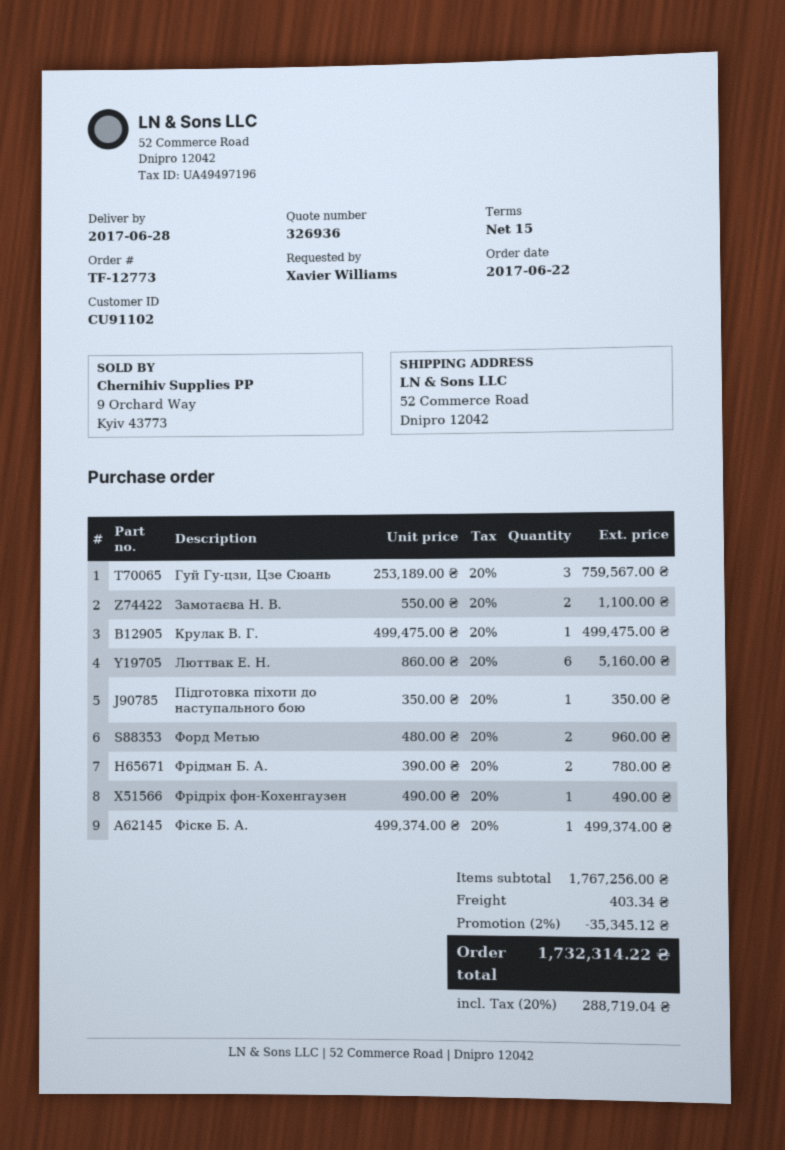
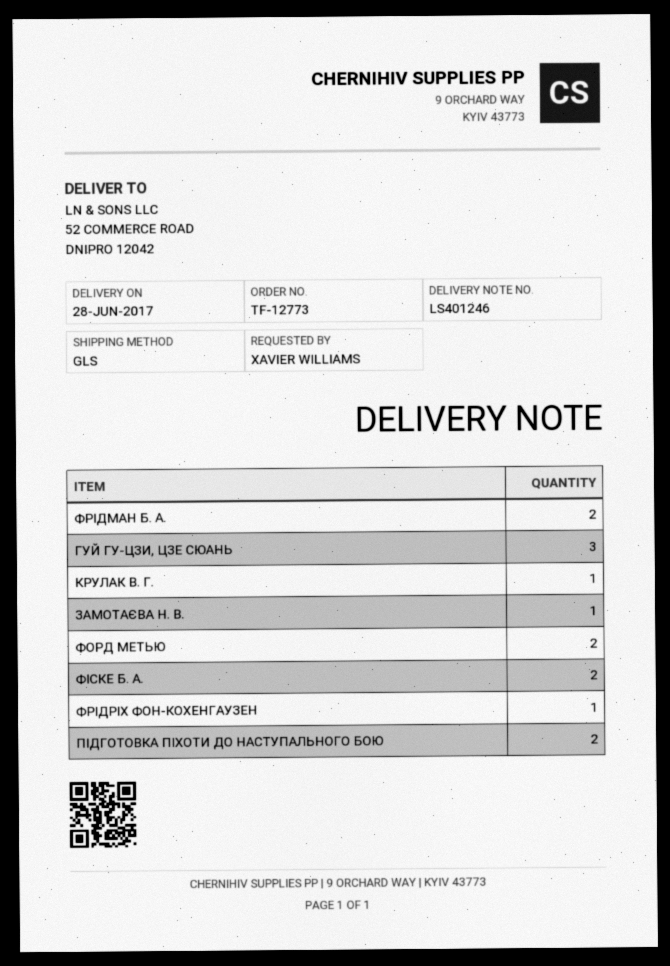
Замотаєва Н. В.: 2 -> 1
Люттвак Е. Н.: 6 -> none
Підготовка піхоти до наступального бою: 1 -> 2
Фіске Б. А.: 1 -> 2

